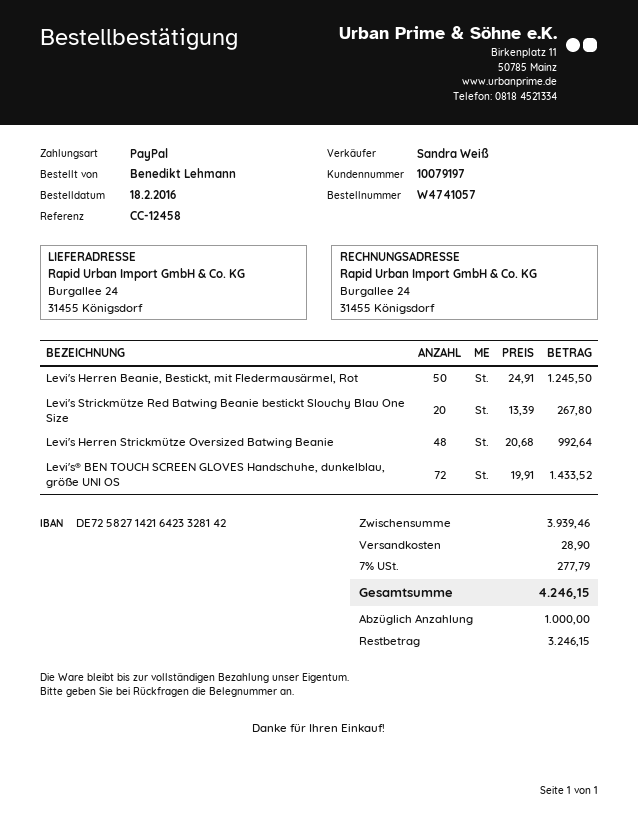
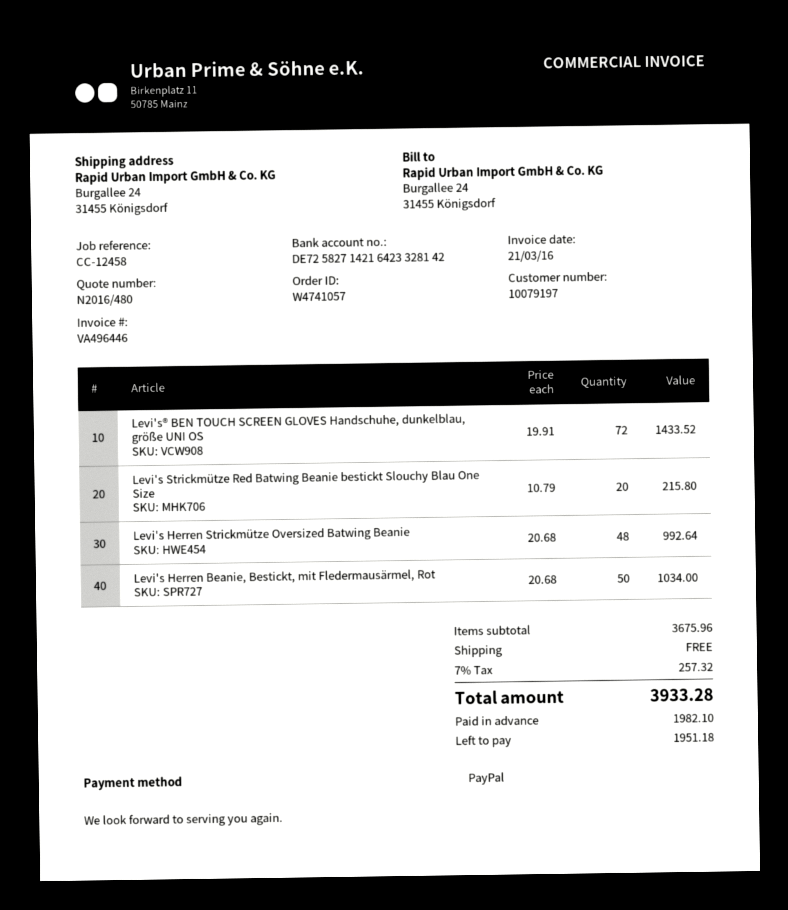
Levi's Herren Beanie, Bestickt, mit Fledermausärmel, Rot: 50 x 24.91 = 1245.50 -> 50 x 20.68 = 1034.00
Levi's Strickmütze Red Batwing Beanie bestickt Slouchy Blau One Size: 20 x 13.39 = 267.80 -> 20 x 10.79 = 215.80
subtotal: 3939.46 -> 3675.96
shipping: 28.90 -> 0.00
tax: 7% = 277.79 -> 7% = 257.32
total: 4246.15 -> 3933.28
deposit: 1000.00 -> 1982.10
balance: 3246.15 -> 1951.18

